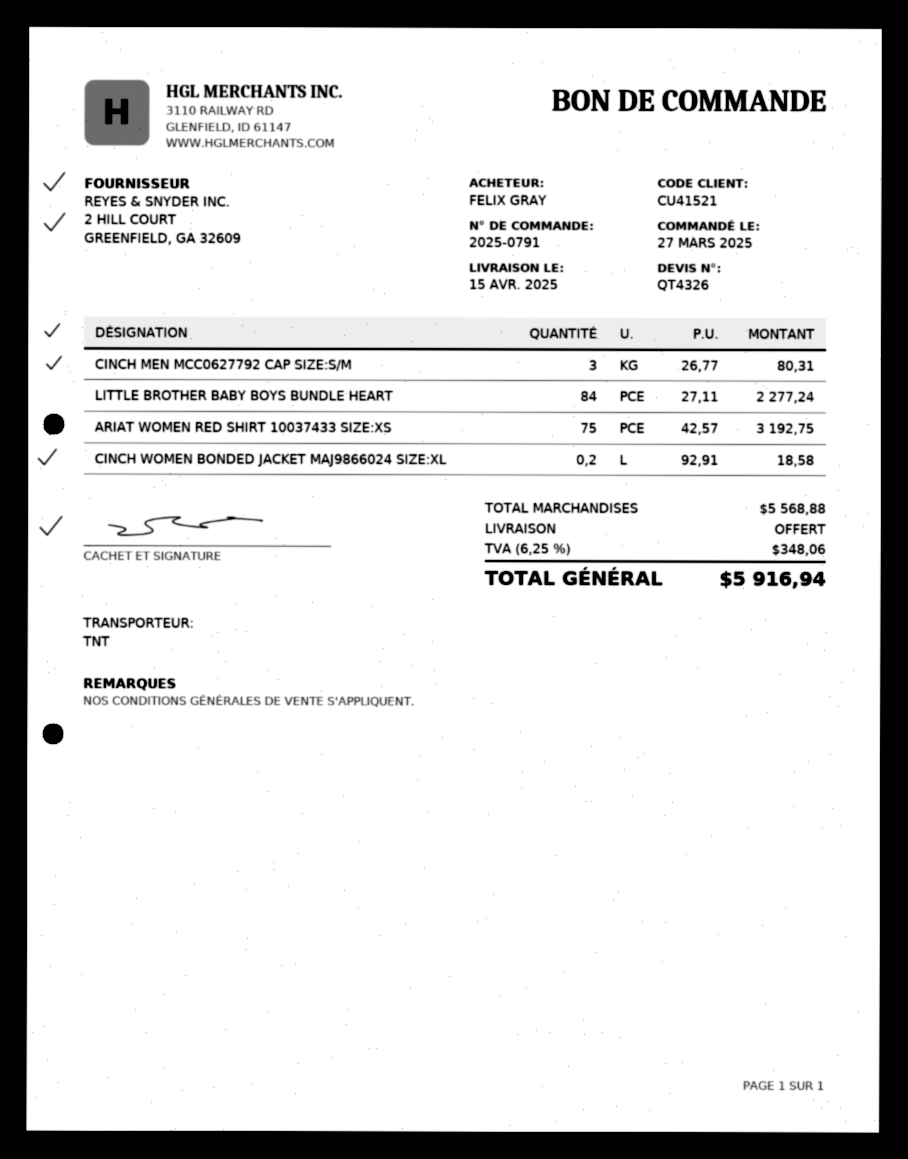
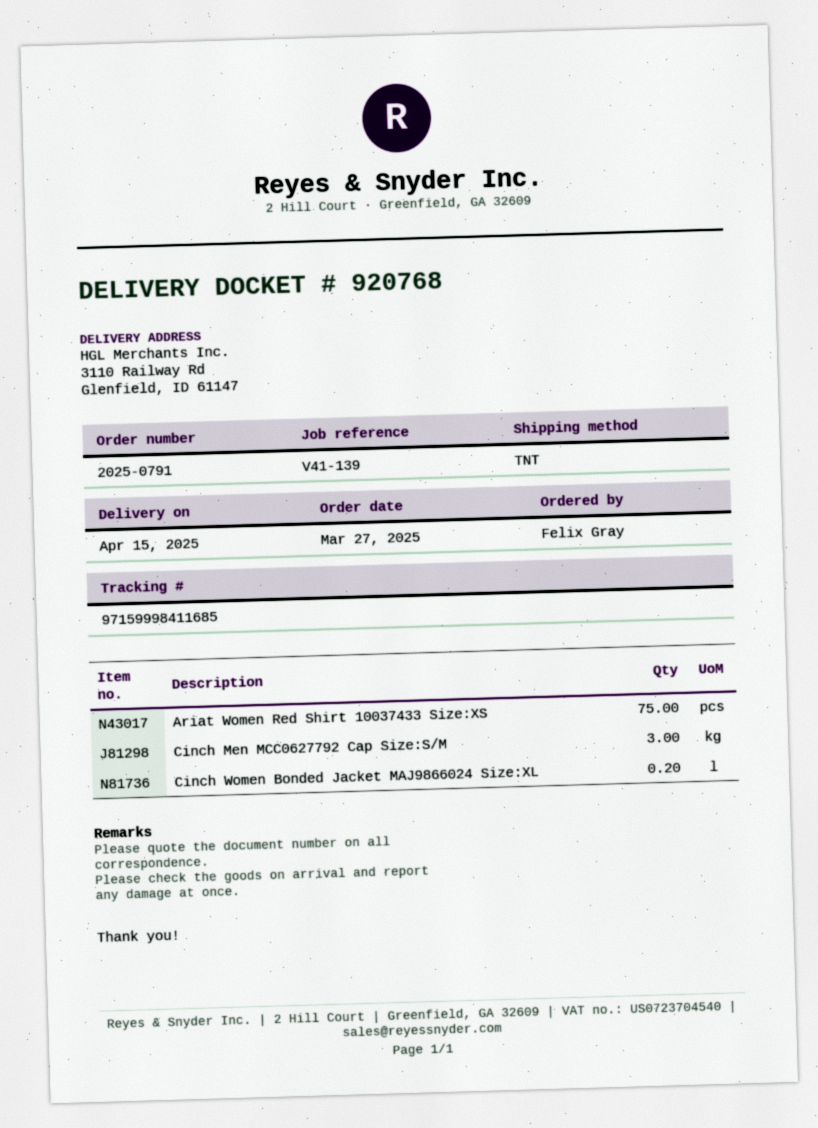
LITTLE BROTHER BABY BOYS BUNDLE HEART: 84 -> none

